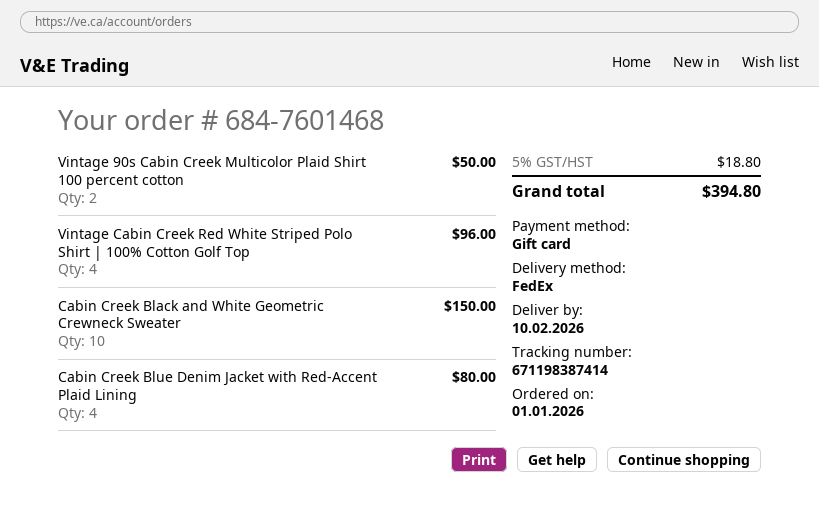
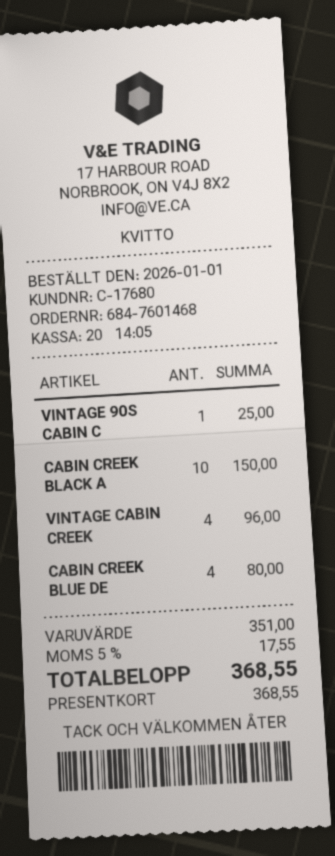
Vintage 90s Cabin Creek Multicolor Plaid Shirt 100 percent cotton: 2 for 50.00 -> 1 for 25.00
tax: 5% = 18.80 -> 5% = 17.55
total: 394.80 -> 368.55

